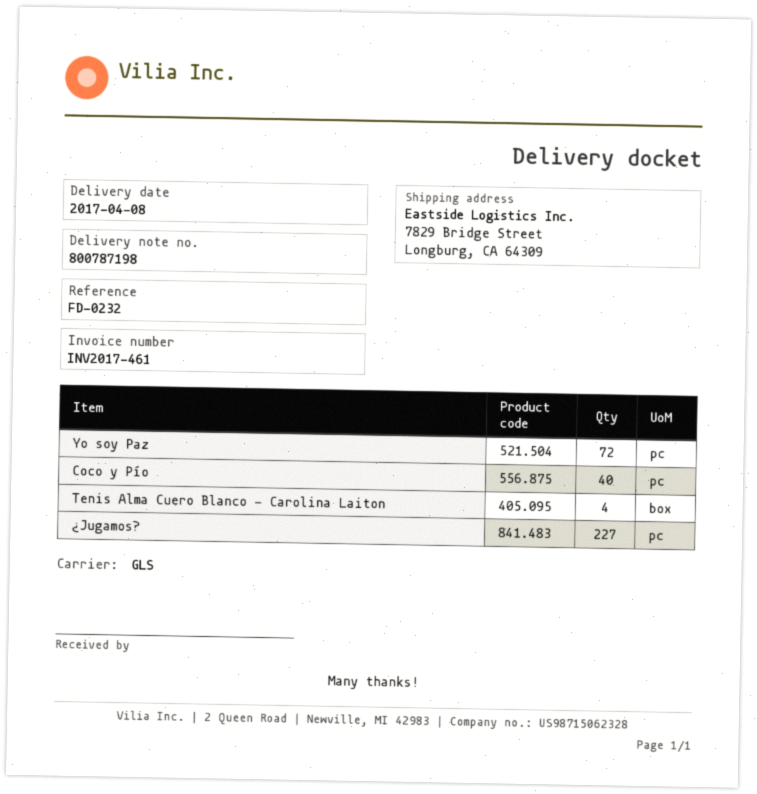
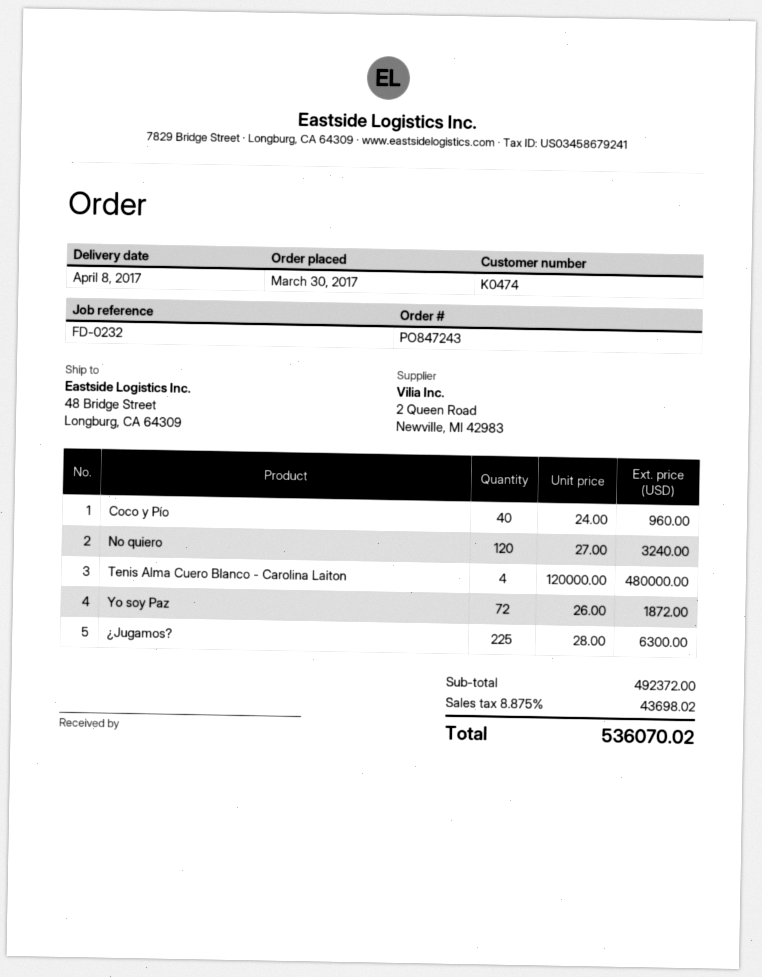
ship to: 7829 Bridge Street, Longburg, CA 64309 -> 48 Bridge Street, Longburg, CA 64309
¿Jugamos?: 227 -> 225
No quiero: none -> 120

